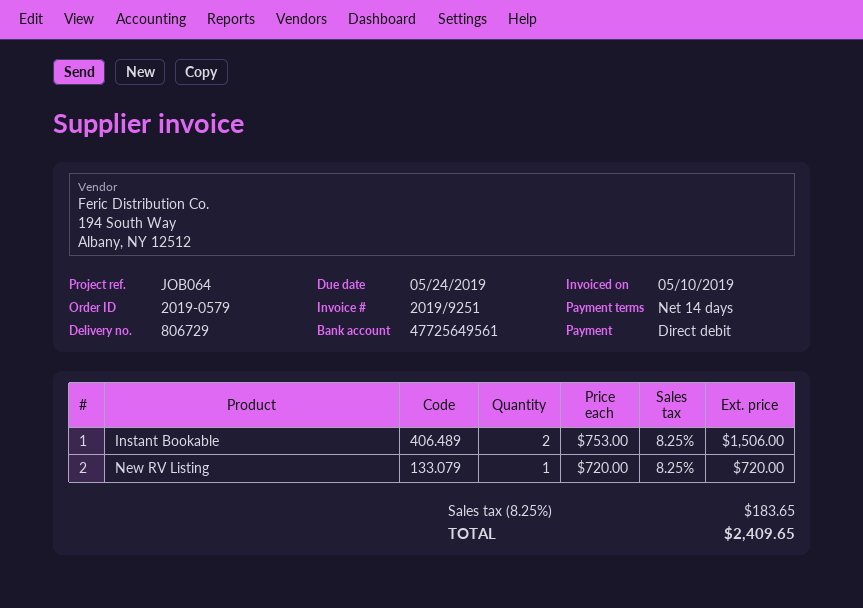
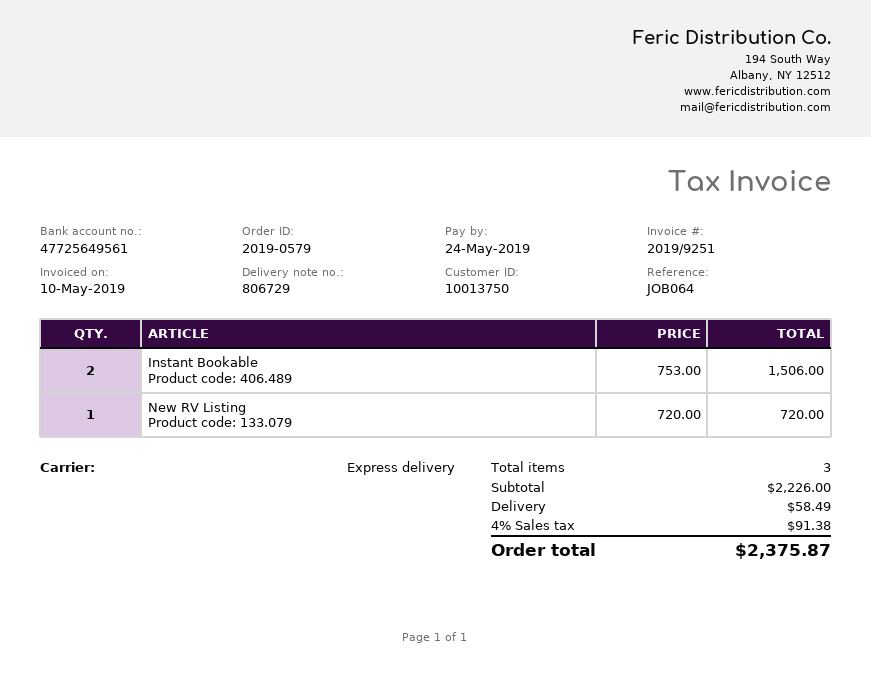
shipping: none -> 58.49
tax: 8.25% = 183.65 -> 4% = 91.38
total: 2409.65 -> 2375.87

